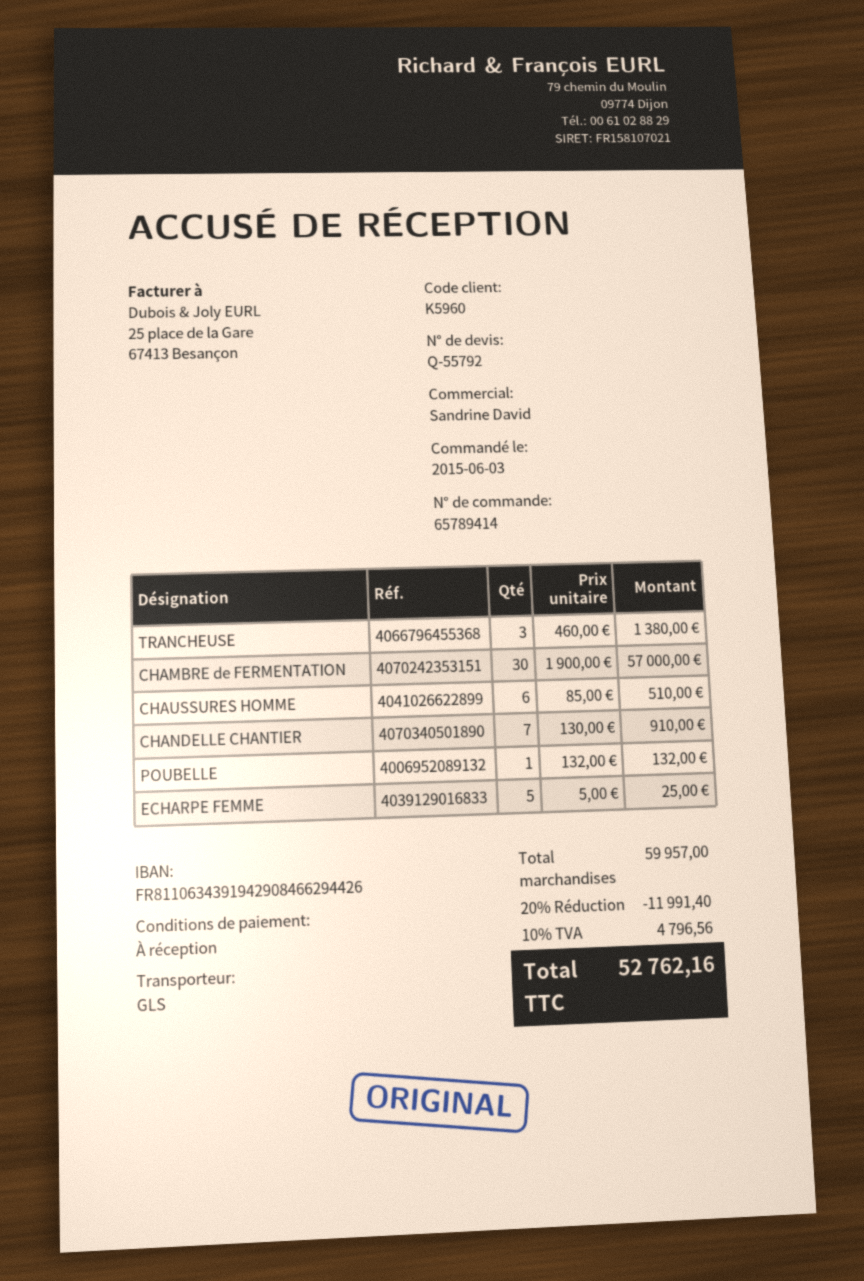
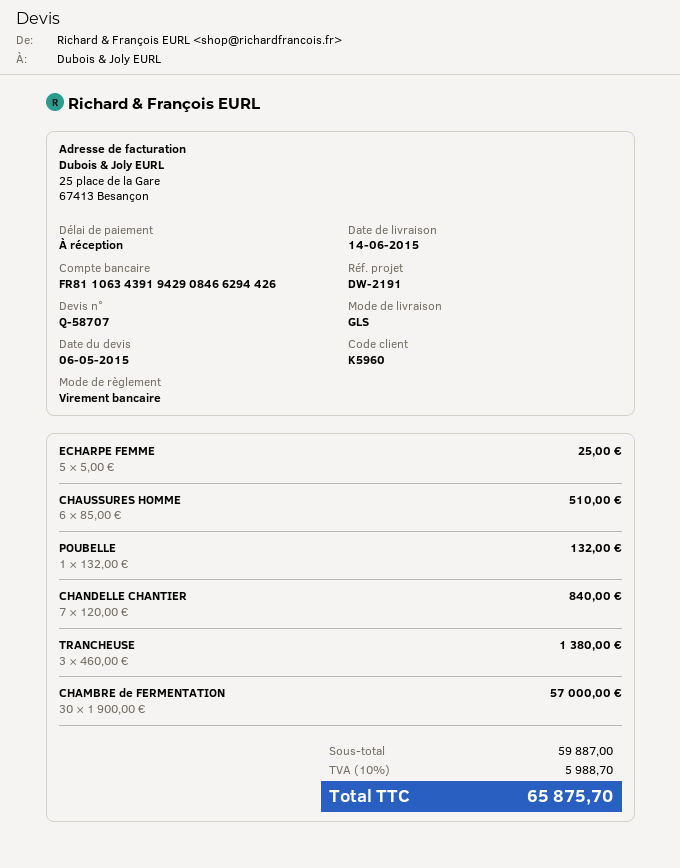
quote number: Q-55792 -> Q-58707
CHANDELLE CHANTIER: 7 x 130.00 = 910.00 -> 7 x 120.00 = 840.00
subtotal: 59957.00 -> 59887.00
discount: 20% = 11991.40 -> none
tax: 10% = 4796.56 -> 10% = 5988.70
total: 52762.16 -> 65875.70

